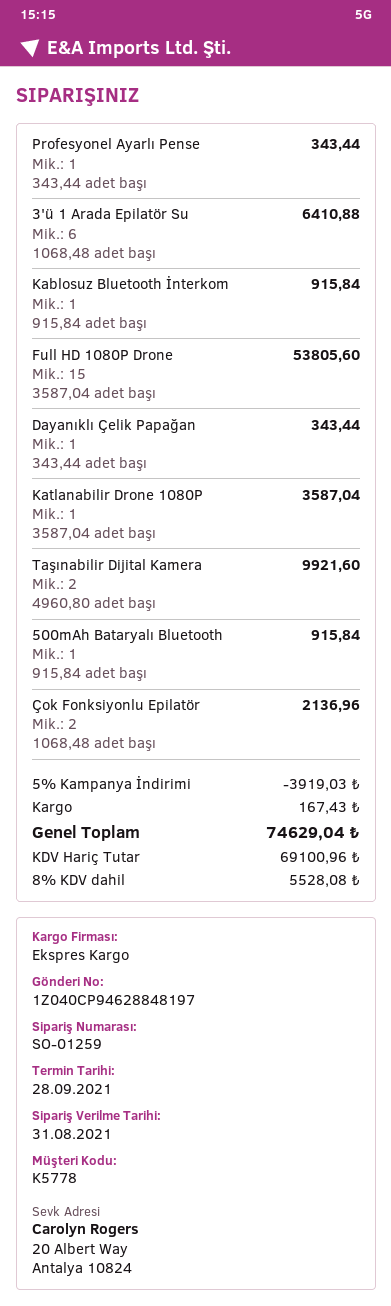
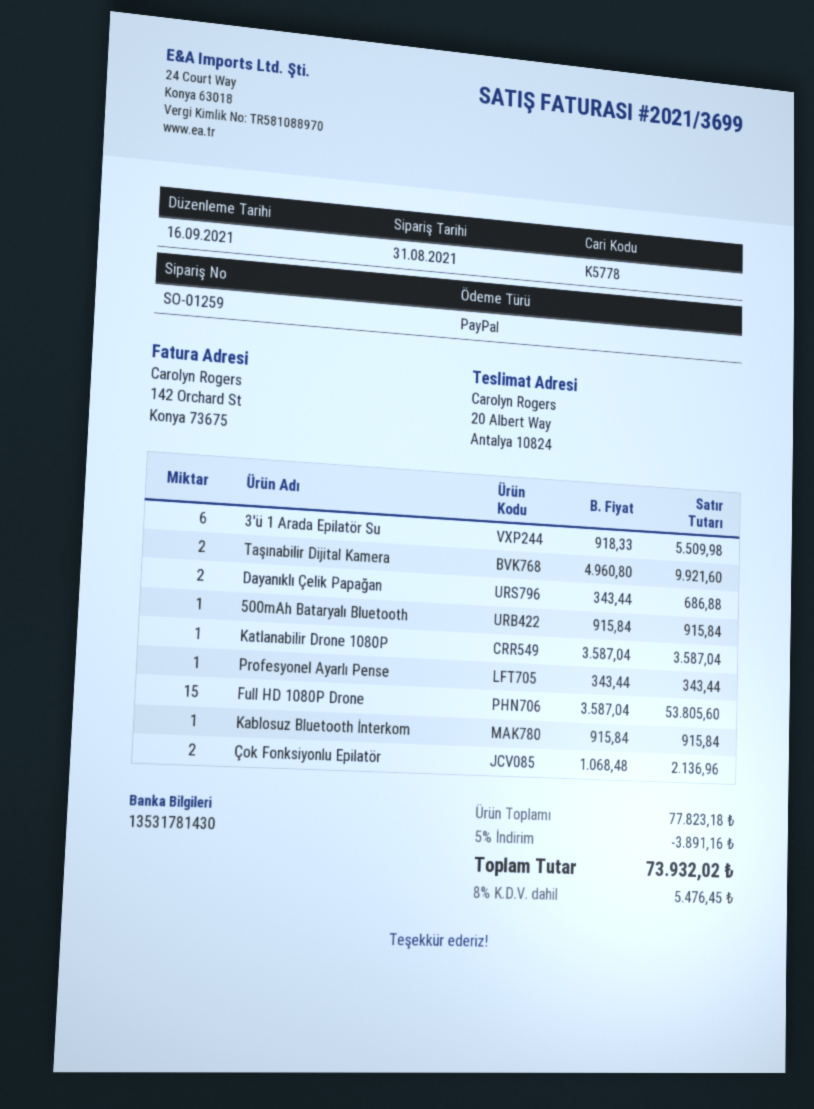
3'ü 1 Arada Epilatör Su: 6 x 1068.48 = 6410.88 -> 6 x 918.33 = 5509.98
Dayanıklı Çelik Papağan: 1 x 343.44 = 343.44 -> 2 x 343.44 = 686.88
discount: 5% = 3919.03 -> 5% = 3891.16
shipping: 167.43 -> none
tax: 8% = 5528.08 -> 8% = 5476.45
total: 74629.04 -> 73932.02

